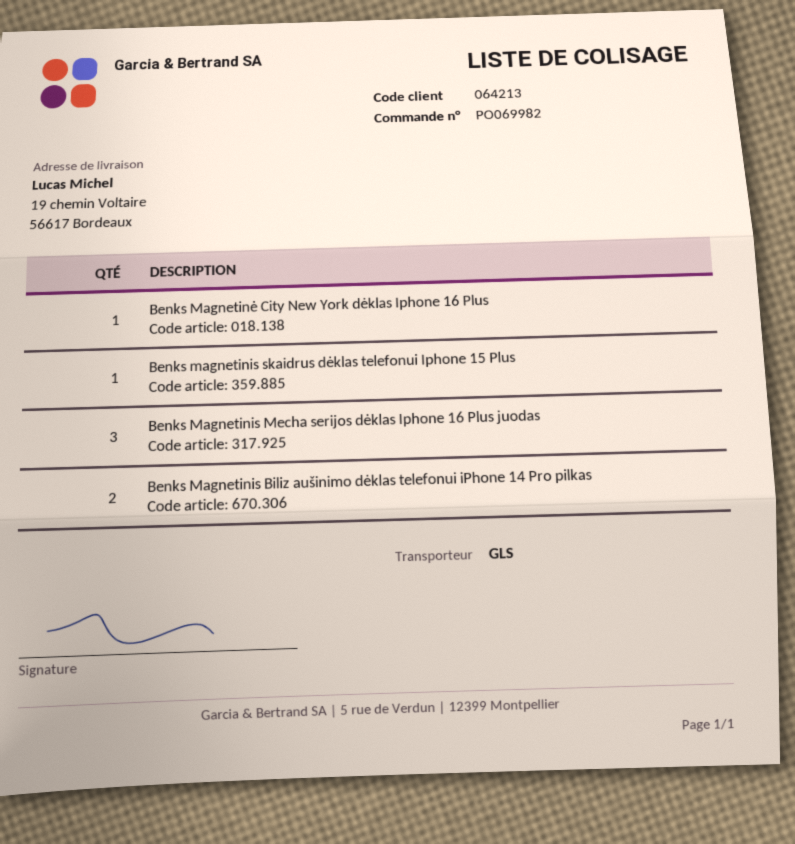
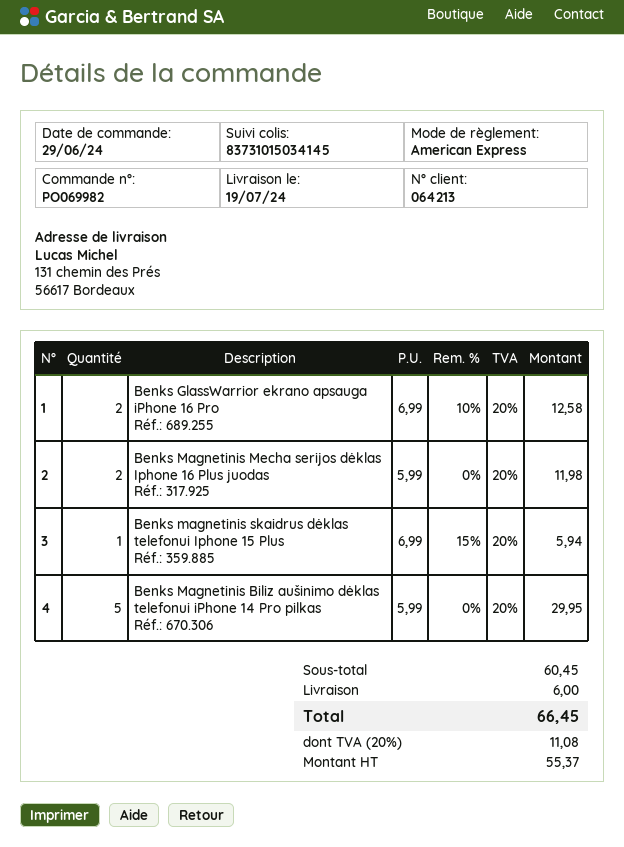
ship to: 19 chemin Voltaire, 56617 Bordeaux -> 131 chemin des Prés, 56617 Bordeaux
Benks Magnetinė City New York dėklas Iphone 16 Plus: 1 -> none
Benks Magnetinis Mecha serijos dėklas Iphone 16 Plus juodas: 3 -> 2
Benks Magnetinis Biliz aušinimo dėklas telefonui iPhone 14 Pro pilkas: 2 -> 5
Benks GlassWarrior ekrano apsauga iPhone 16 Pro: none -> 2

